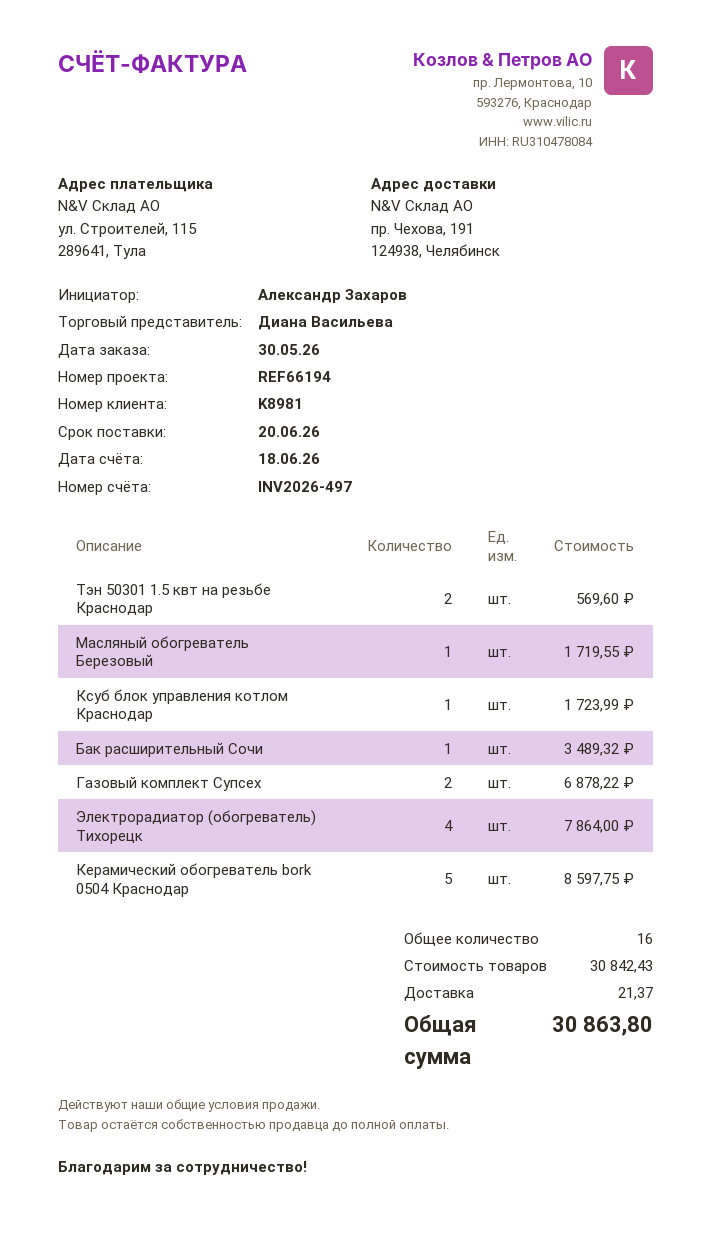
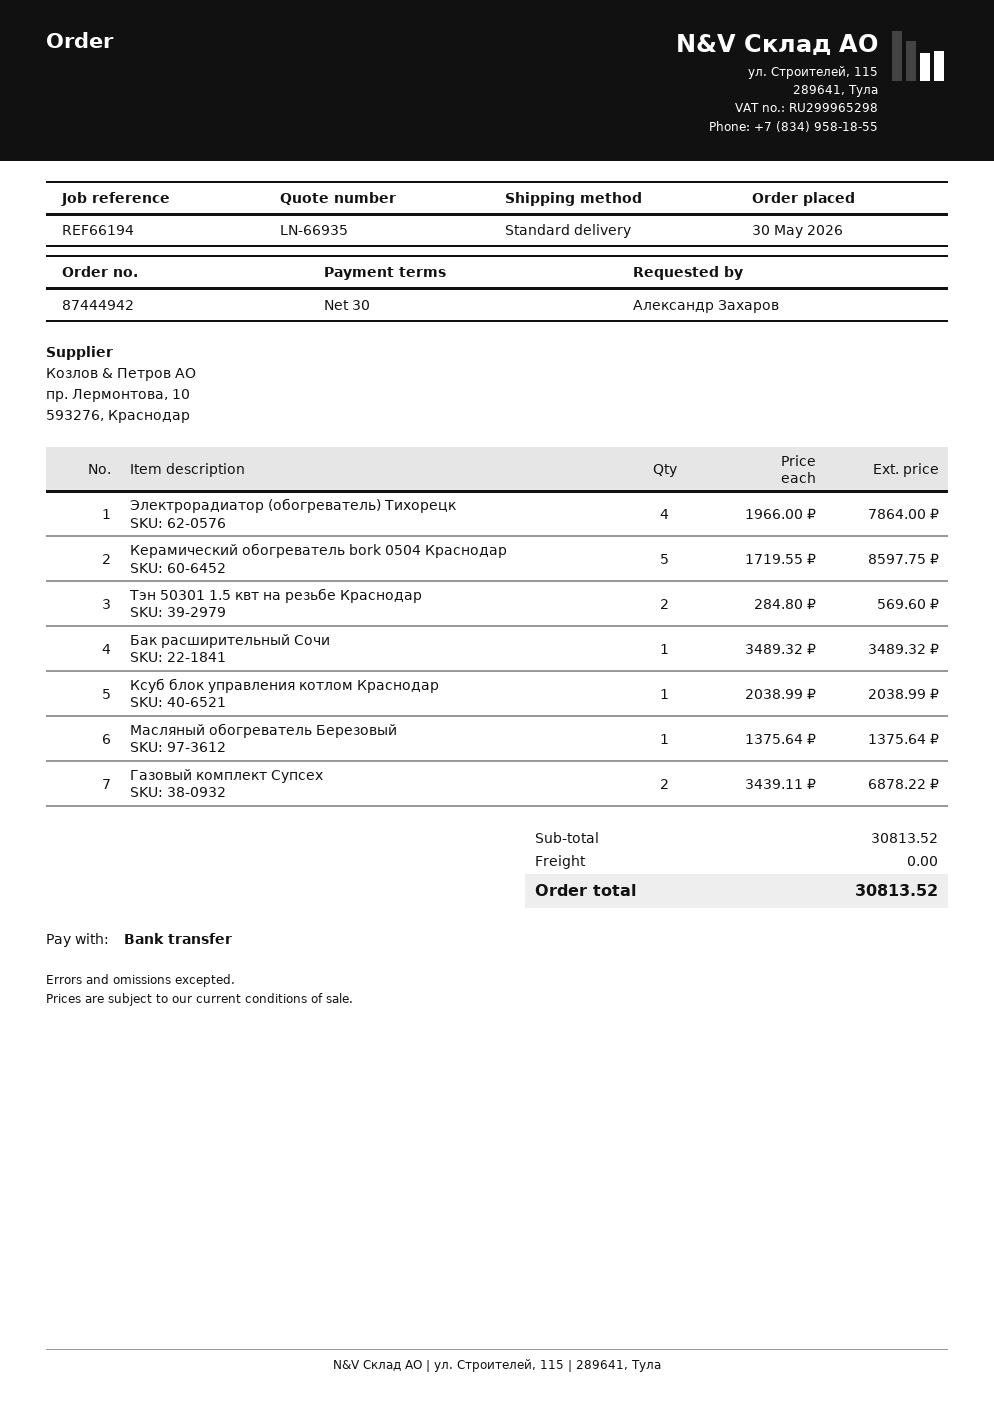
Масляный обогреватель Березовый: 1 for 1719.55 -> 1 for 1375.64
Ксуб блок управления котлом Краснодар: 1 for 1723.99 -> 1 for 2038.99
subtotal: 30842.43 -> 30813.52
shipping: 21.37 -> 0.00
total: 30863.80 -> 30813.52

